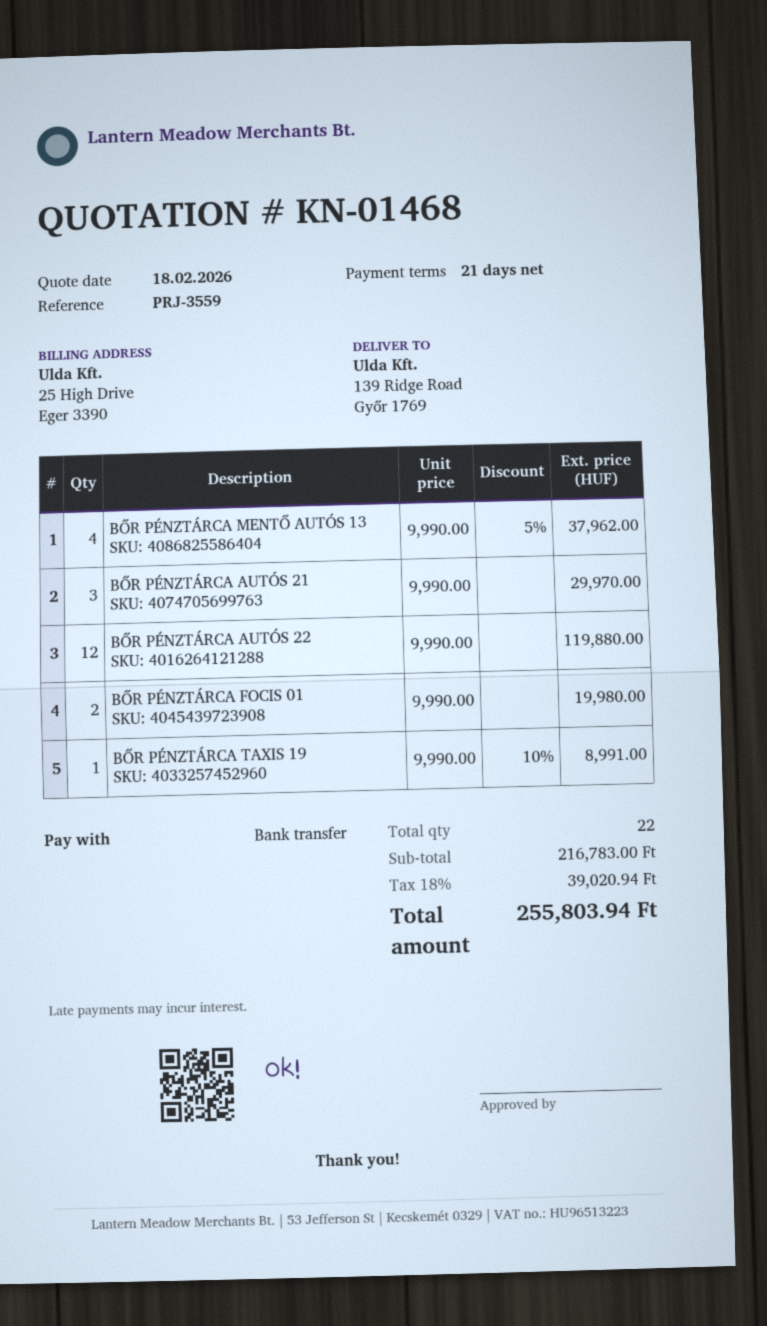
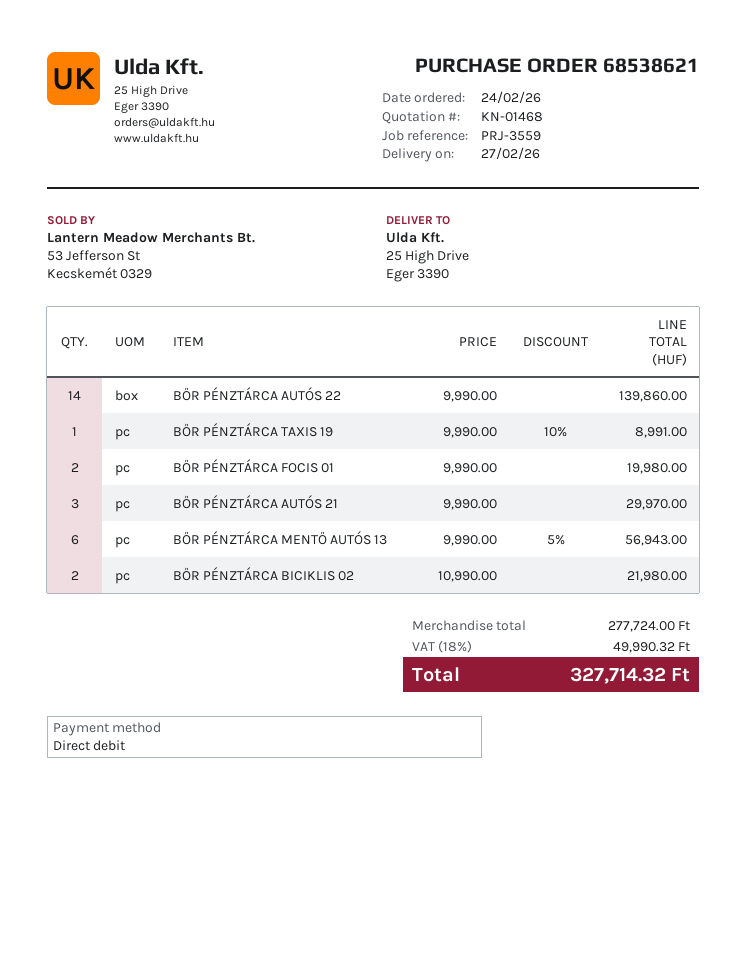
payment method: bank transfer -> direct debit
ship to: 139 Ridge Road, Győr 1769 -> 25 High Drive, Eger 3390
BŐR PÉNZTÁRCA MENTŐ AUTÓS 13: 4 x 9990.00 - 5% = 37962.00 -> 6 x 9990.00 - 5% = 56943.00
BŐR PÉNZTÁRCA AUTÓS 22: 12 x 9990.00 = 119880.00 -> 14 x 9990.00 = 139860.00
BŐR PÉNZTÁRCA BICIKLIS 02: none -> 2 x 10990.00 = 21980.00
subtotal: 216783.00 -> 277724.00
tax: 18% = 39020.94 -> 18% = 49990.32
total: 255803.94 -> 327714.32

